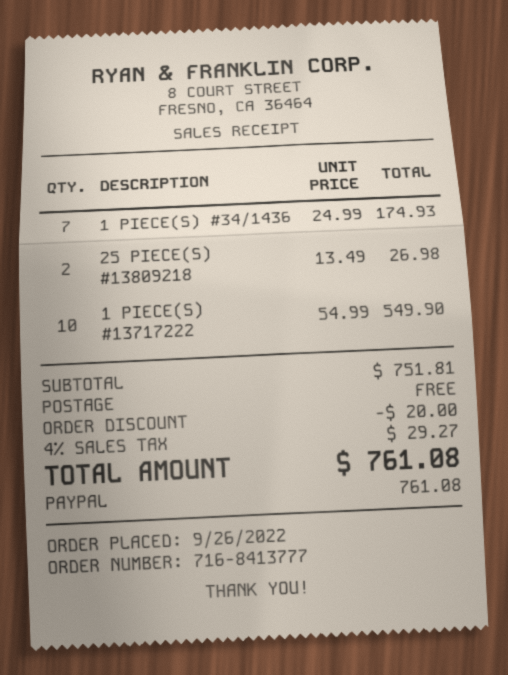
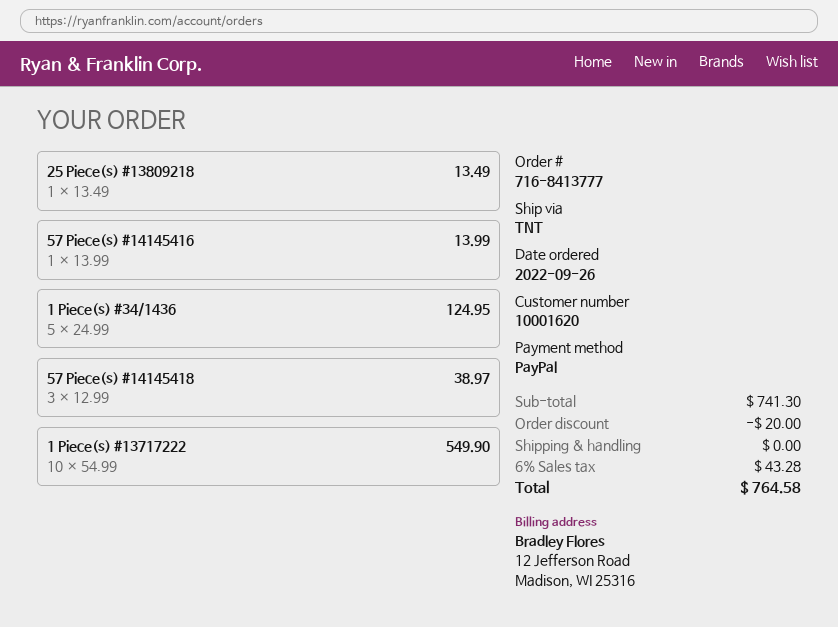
1 PIECE(S) #34/1436: 7 x 24.99 = 174.93 -> 5 x 24.99 = 124.95
25 PIECE(S) #13809218: 2 x 13.49 = 26.98 -> 1 x 13.49 = 13.49
57 Piece(s) #14145416: none -> 1 x 13.99 = 13.99
57 Piece(s) #14145418: none -> 3 x 12.99 = 38.97
subtotal: 751.81 -> 741.30
tax: 4% = 29.27 -> 6% = 43.28
total: 761.08 -> 764.58

